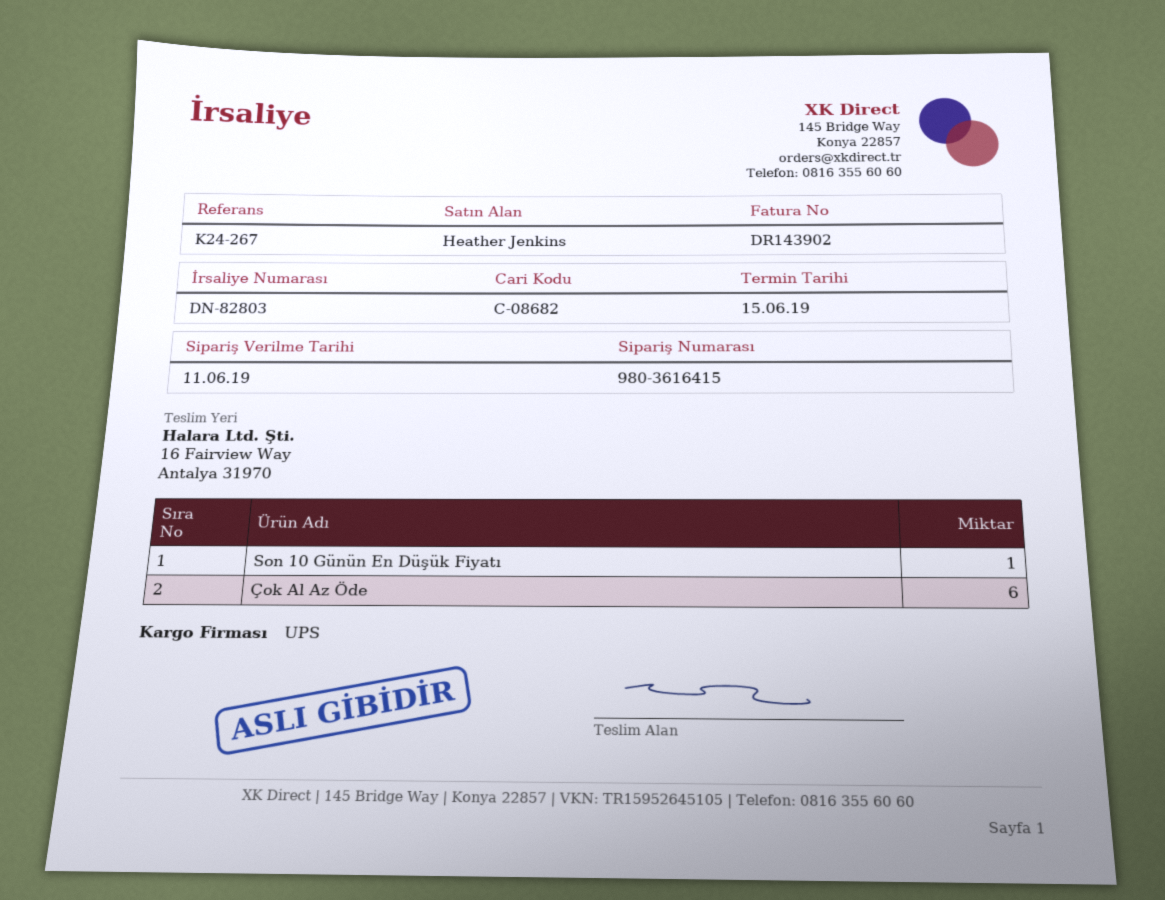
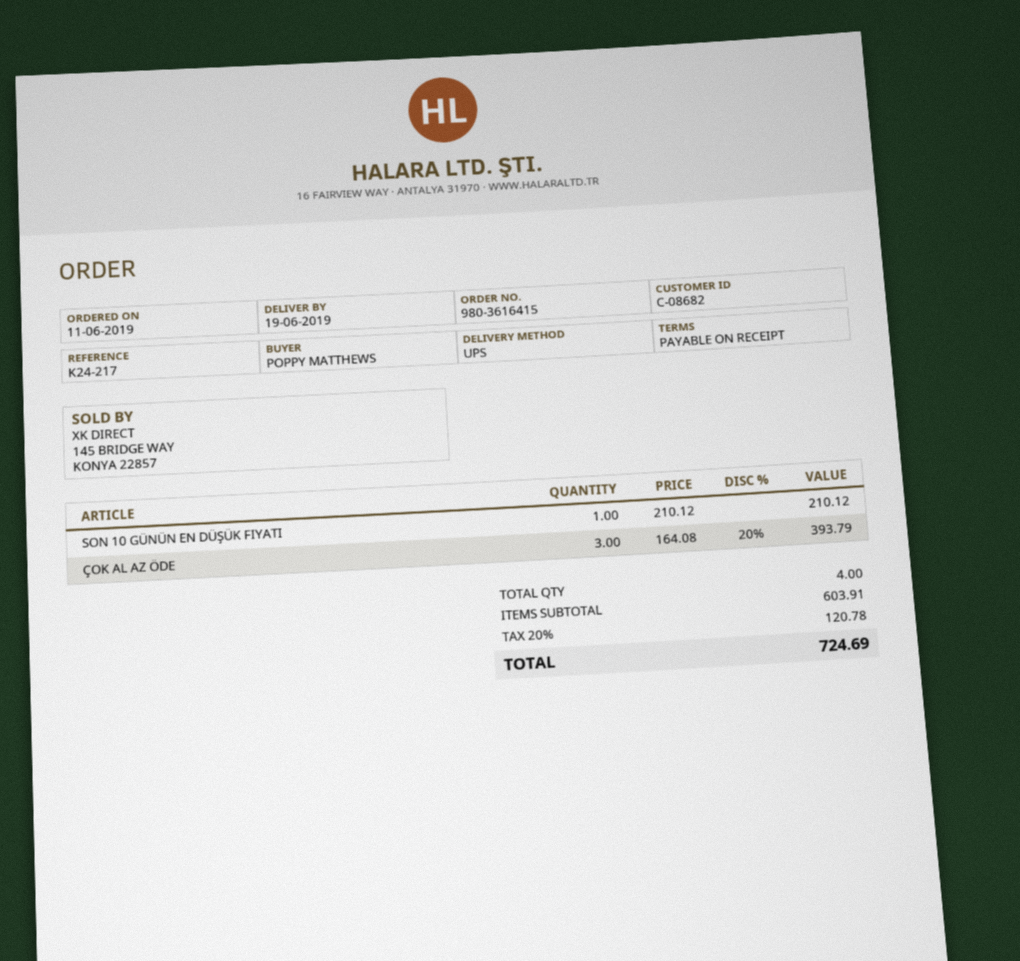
delivery date: 2019-06-15 -> 2019-06-19
reference: K24-267 -> K24-217
ordered by: Heather Jenkins -> POPPY MATTHEWS
Çok Al Az Öde: 6 -> 3

